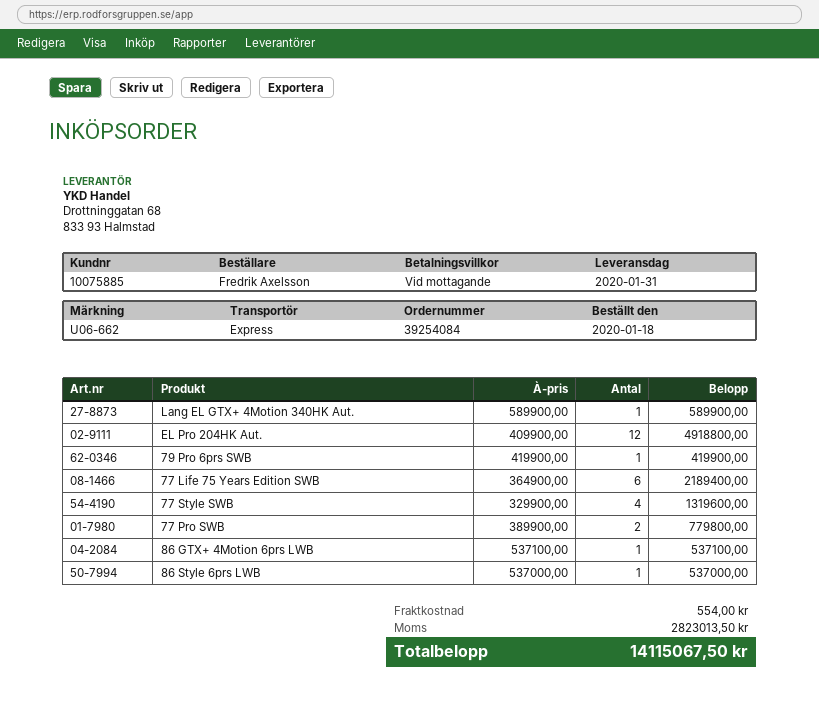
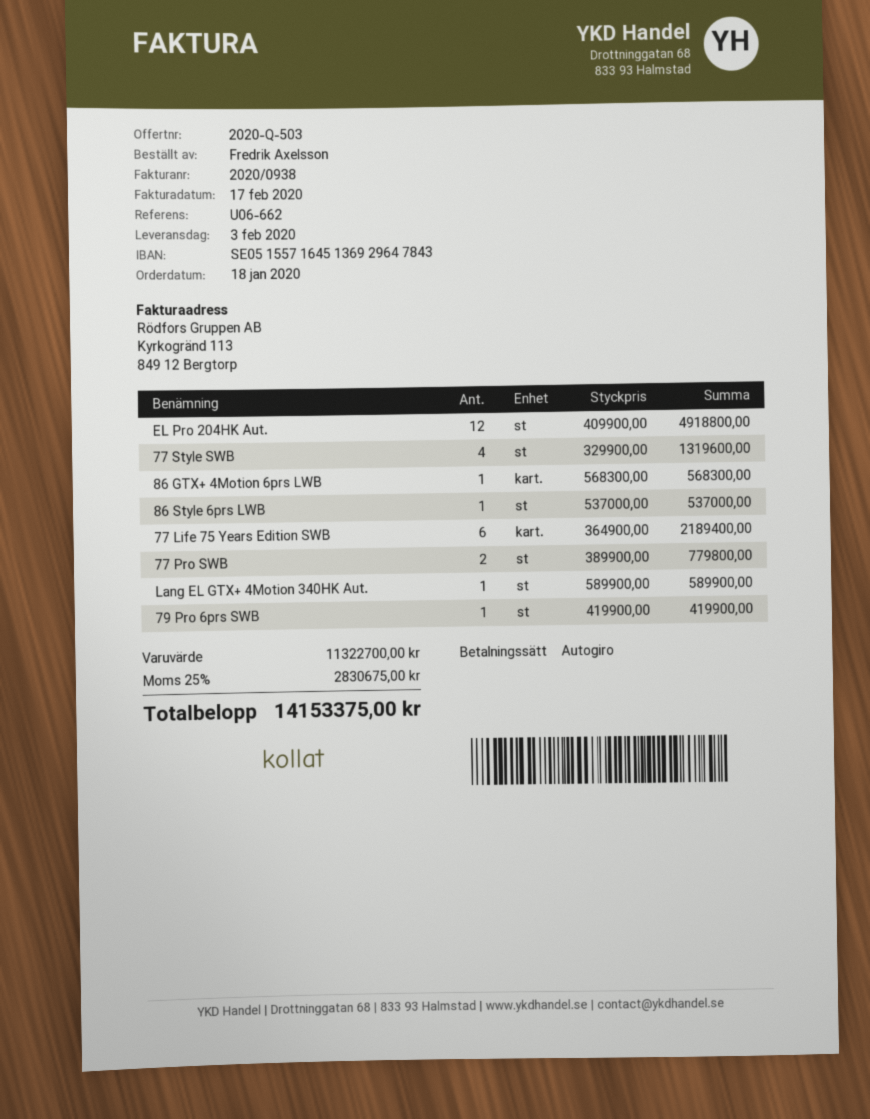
delivery date: 2020-01-31 -> 2020-02-03
86 GTX+ 4Motion 6prs LWB: 1 x 537100.00 = 537100.00 -> 1 x 568300.00 = 568300.00
shipping: 554.00 -> none
tax: 2823013.50 -> 2830675.00
total: 14115067.50 -> 14153375.00

